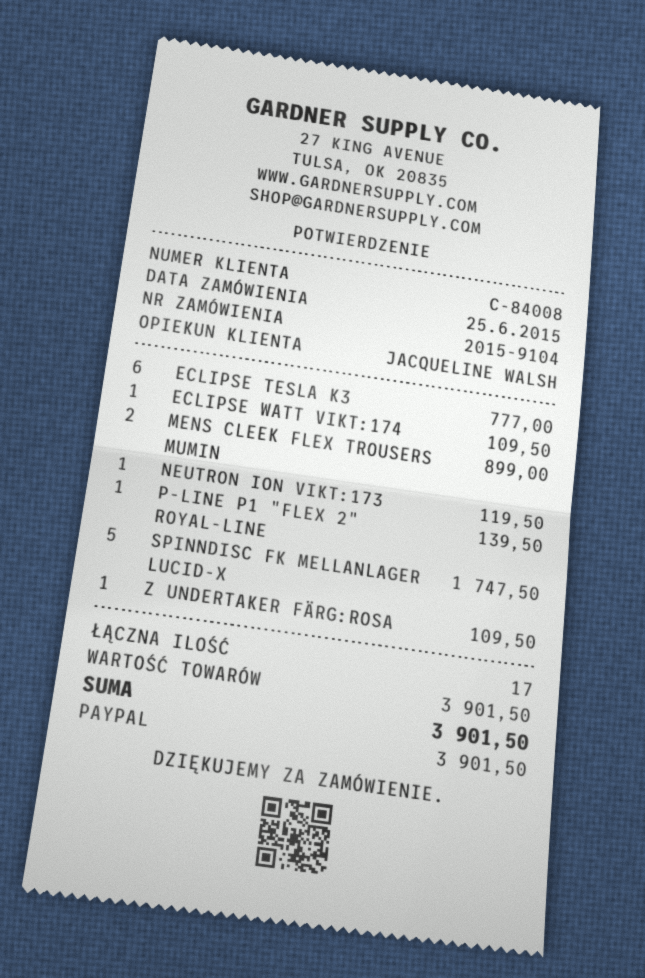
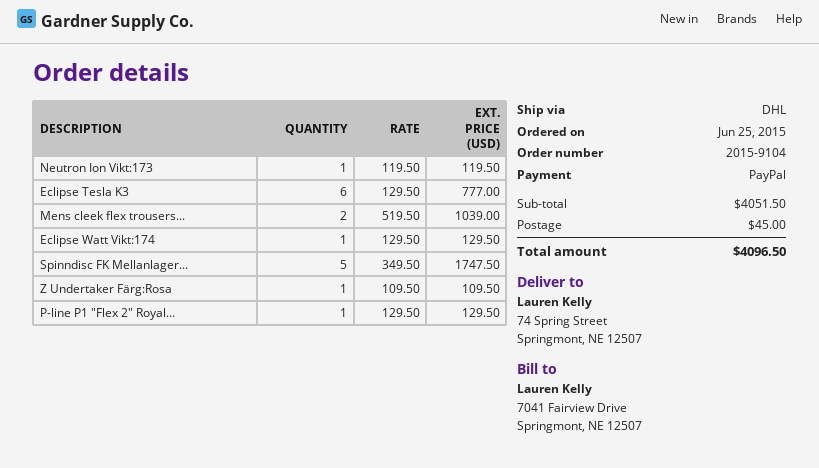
ECLIPSE WATT VIKT:174: 1 for 109.50 -> 1 for 129.50
MENS CLEEK FLEX TROUSERS MUMIN: 2 for 899.00 -> 2 for 1039.00
P-LINE P1 "FLEX 2" ROYAL-LINE: 1 for 139.50 -> 1 for 129.50
subtotal: 3901.50 -> 4051.50
shipping: none -> 45.00
total: 3901.50 -> 4096.50

